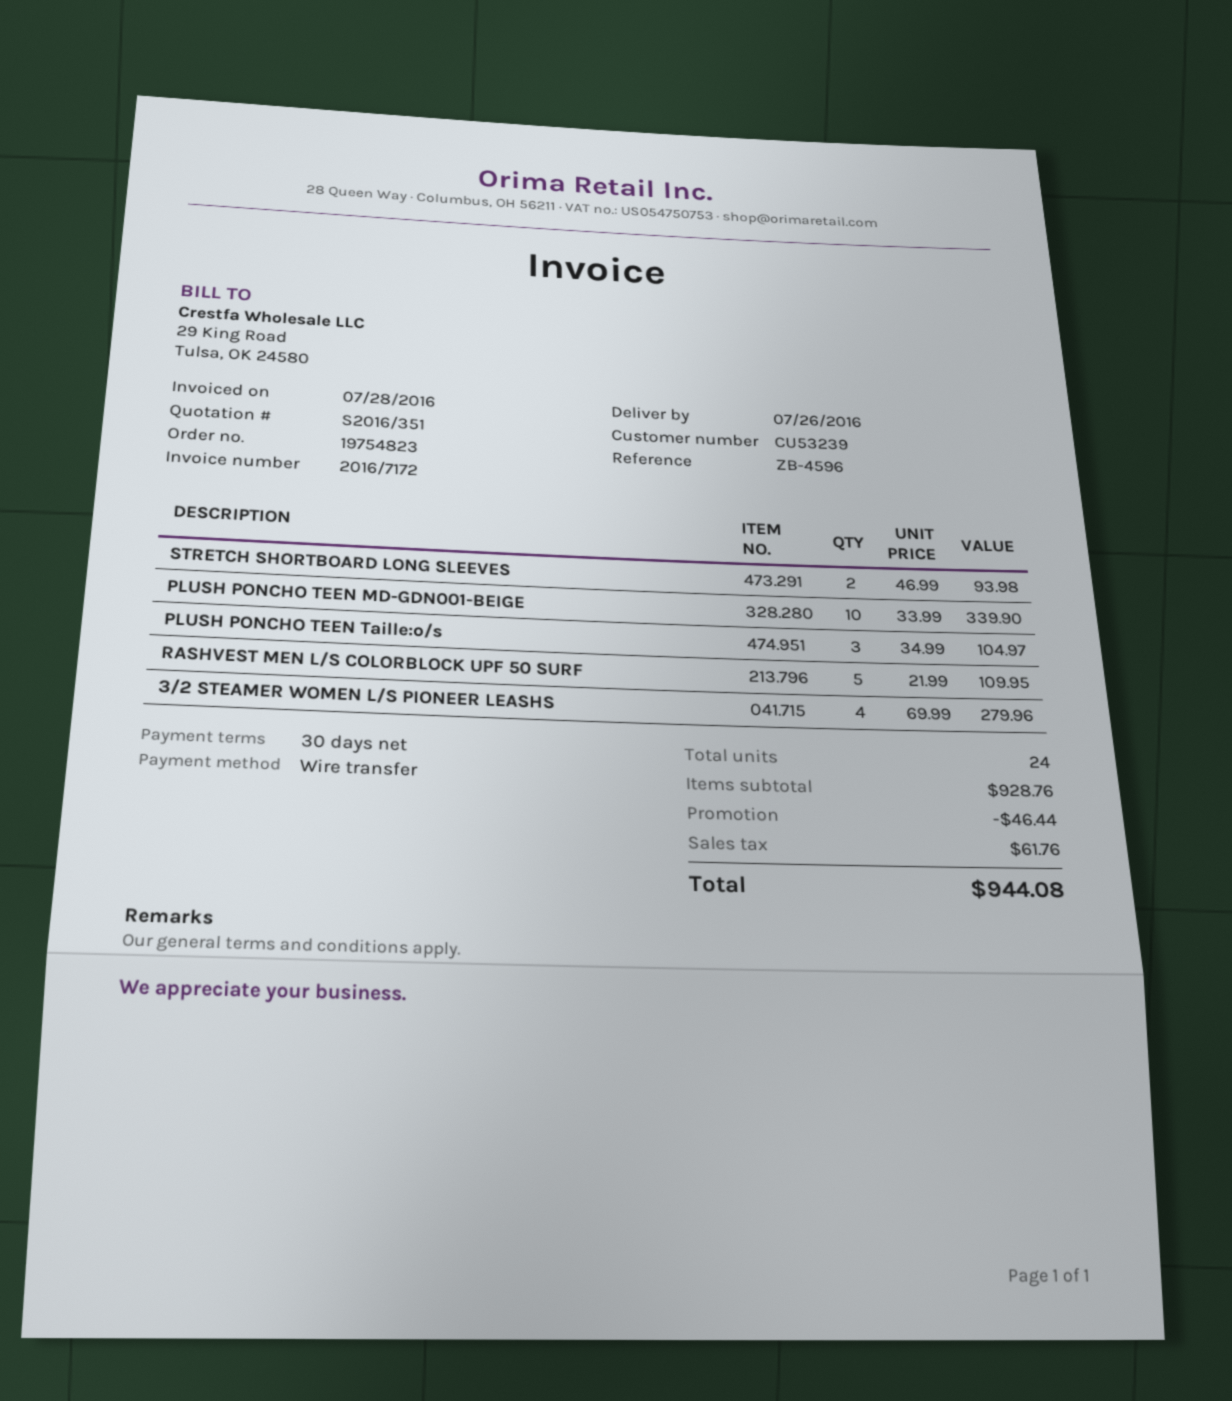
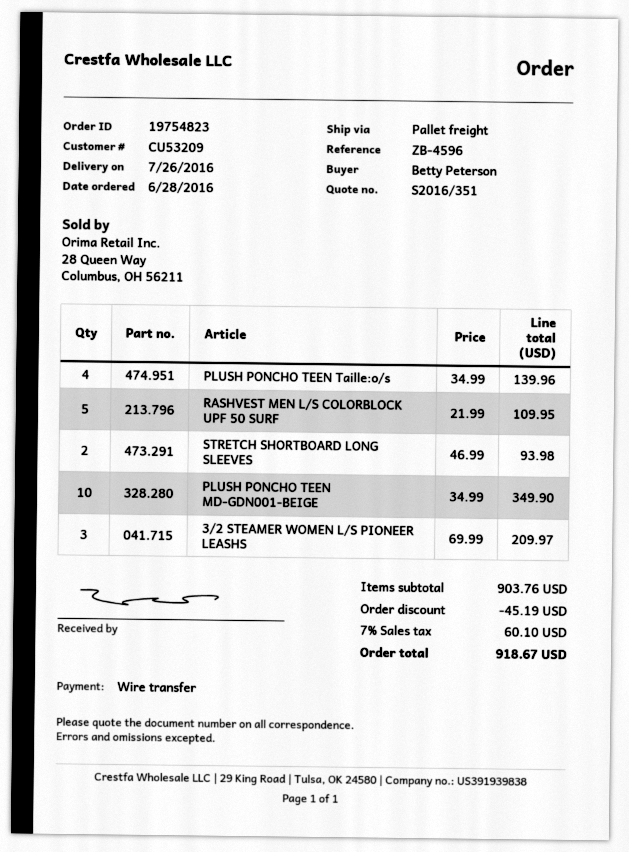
customer number: CU53239 -> CU53209
PLUSH PONCHO TEEN MD-GDN001-BEIGE: 10 x 33.99 = 339.90 -> 10 x 34.99 = 349.90
PLUSH PONCHO TEEN Taille:o/s: 3 x 34.99 = 104.97 -> 4 x 34.99 = 139.96
3/2 STEAMER WOMEN L/S PIONEER LEASHS: 4 x 69.99 = 279.96 -> 3 x 69.99 = 209.97
subtotal: 928.76 -> 903.76
discount: 46.44 -> 45.19
tax: 61.76 -> 60.10
total: 944.08 -> 918.67

